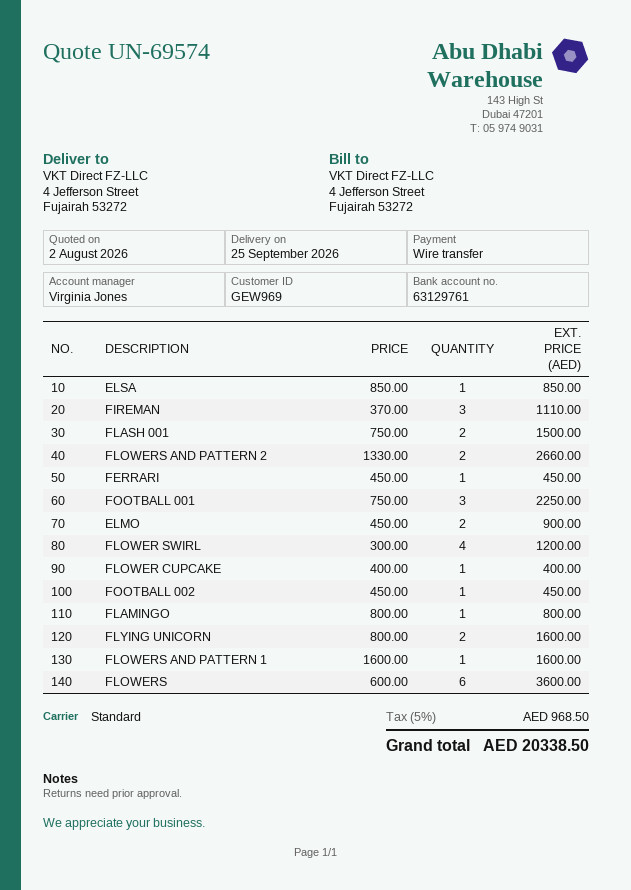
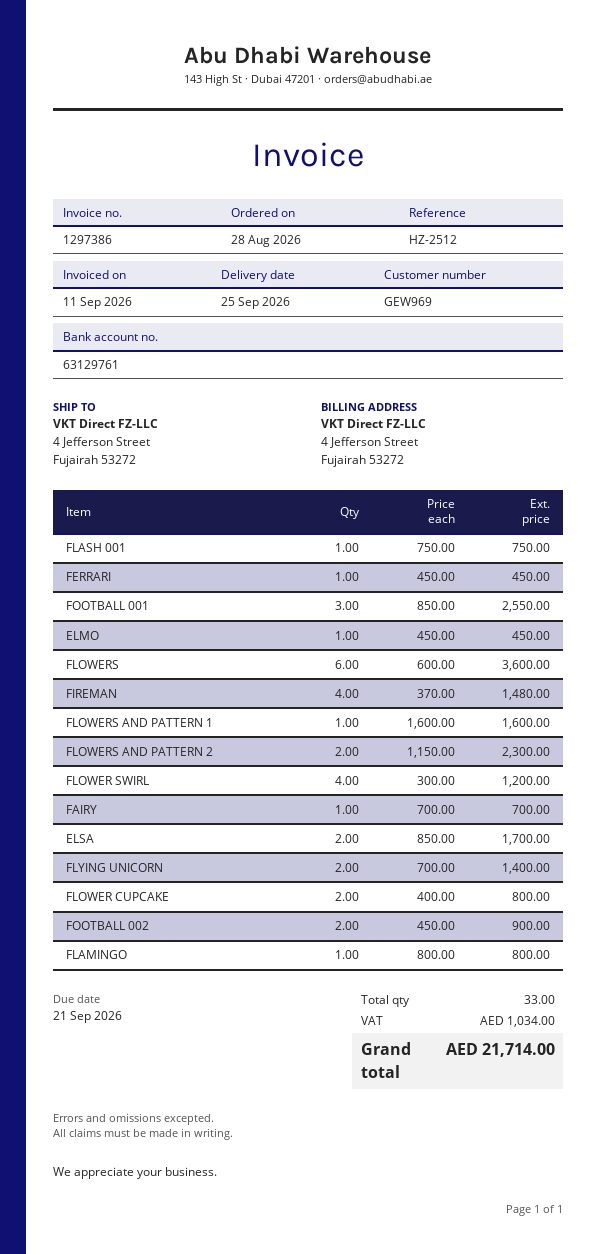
ELSA: 1 x 850.00 = 850.00 -> 2 x 850.00 = 1700.00
FIREMAN: 3 x 370.00 = 1110.00 -> 4 x 370.00 = 1480.00
FLASH 001: 2 x 750.00 = 1500.00 -> 1 x 750.00 = 750.00
FLOWERS AND PATTERN 2: 2 x 1330.00 = 2660.00 -> 2 x 1150.00 = 2300.00
FOOTBALL 001: 3 x 750.00 = 2250.00 -> 3 x 850.00 = 2550.00
ELMO: 2 x 450.00 = 900.00 -> 1 x 450.00 = 450.00
FLOWER CUPCAKE: 1 x 400.00 = 400.00 -> 2 x 400.00 = 800.00
FOOTBALL 002: 1 x 450.00 = 450.00 -> 2 x 450.00 = 900.00
FLYING UNICORN: 2 x 800.00 = 1600.00 -> 2 x 700.00 = 1400.00
FAIRY: none -> 1 x 700.00 = 700.00
tax: 968.50 -> 1034.00
total: 20338.50 -> 21714.00

